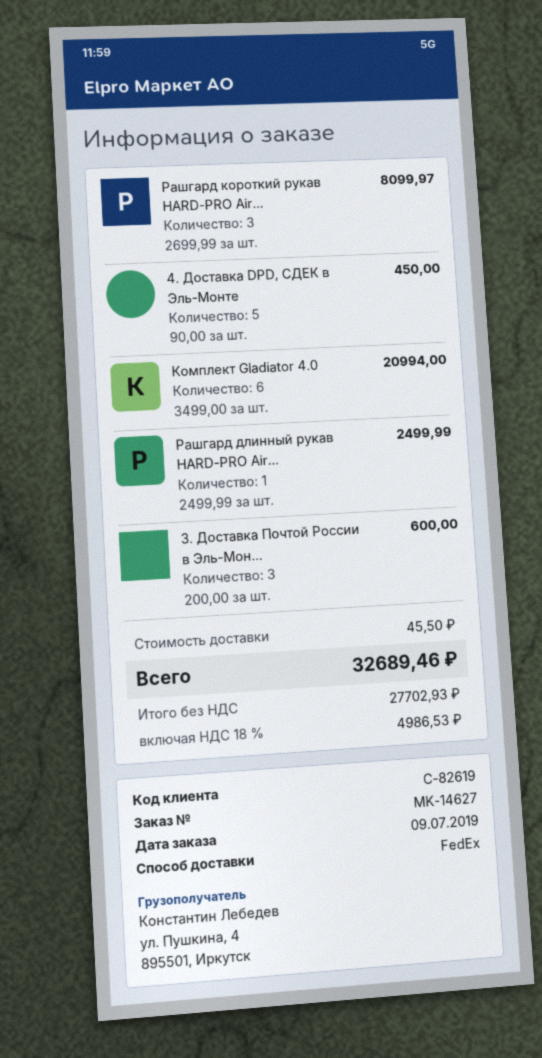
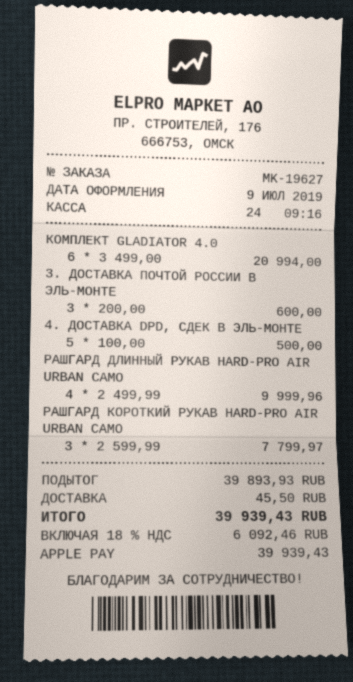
order number: MK-14627 -> MK-19627
Рашгард короткий рукав HARD-PRO Air...: 3 x 2699.99 = 8099.97 -> 3 x 2599.99 = 7799.97
4. Доставка DPD, СДЕК в Эль-Монте: 5 x 90.00 = 450.00 -> 5 x 100.00 = 500.00
Рашгард длинный рукав HARD-PRO Air...: 1 x 2499.99 = 2499.99 -> 4 x 2499.99 = 9999.96
tax: 18% = 4986.53 -> 18% = 6092.46
total: 32689.46 -> 39939.43

